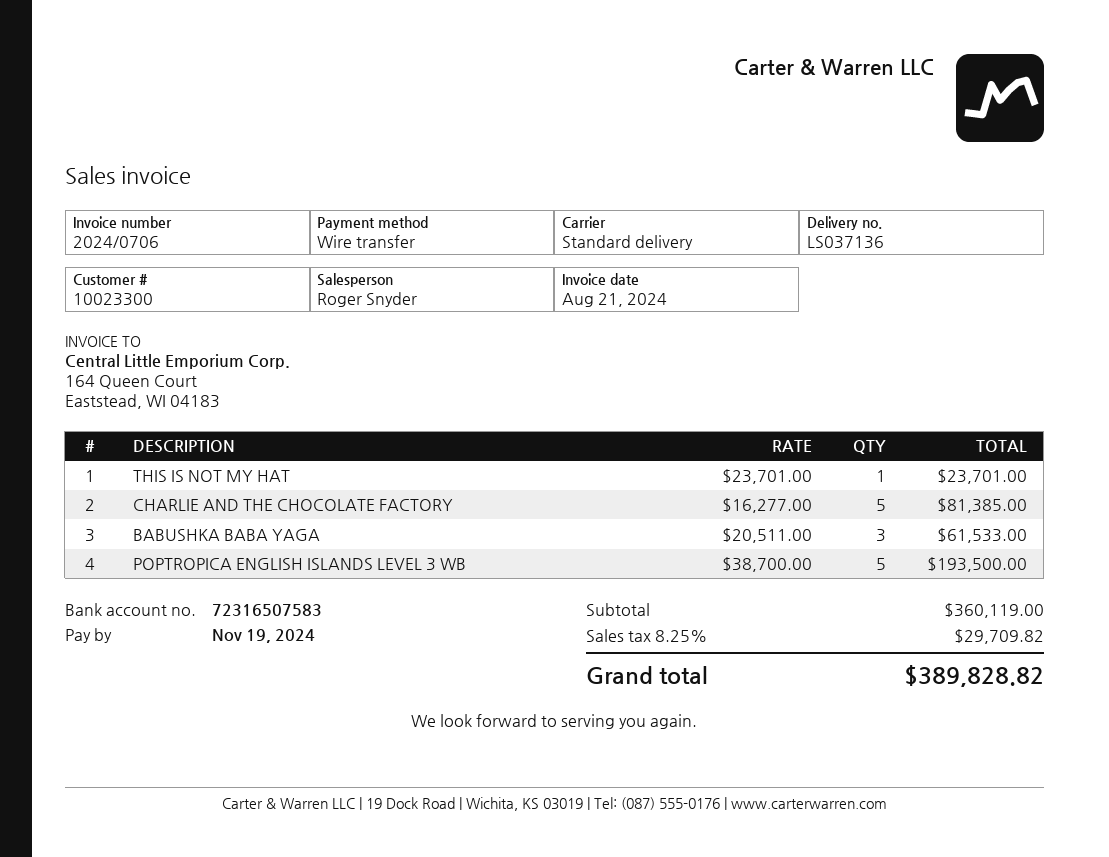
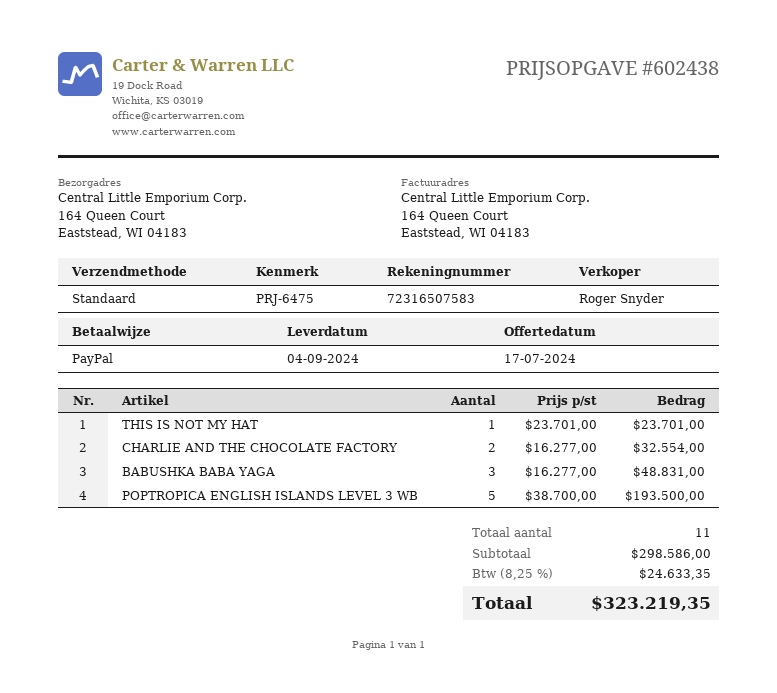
payment method: bank transfer -> PayPal
CHARLIE AND THE CHOCOLATE FACTORY: 5 x 16277.00 = 81385.00 -> 2 x 16277.00 = 32554.00
BABUSHKA BABA YAGA: 3 x 20511.00 = 61533.00 -> 3 x 16277.00 = 48831.00
subtotal: 360119.00 -> 298586.00
tax: 8.25% = 29709.82 -> 8.25% = 24633.35
total: 389828.82 -> 323219.35

